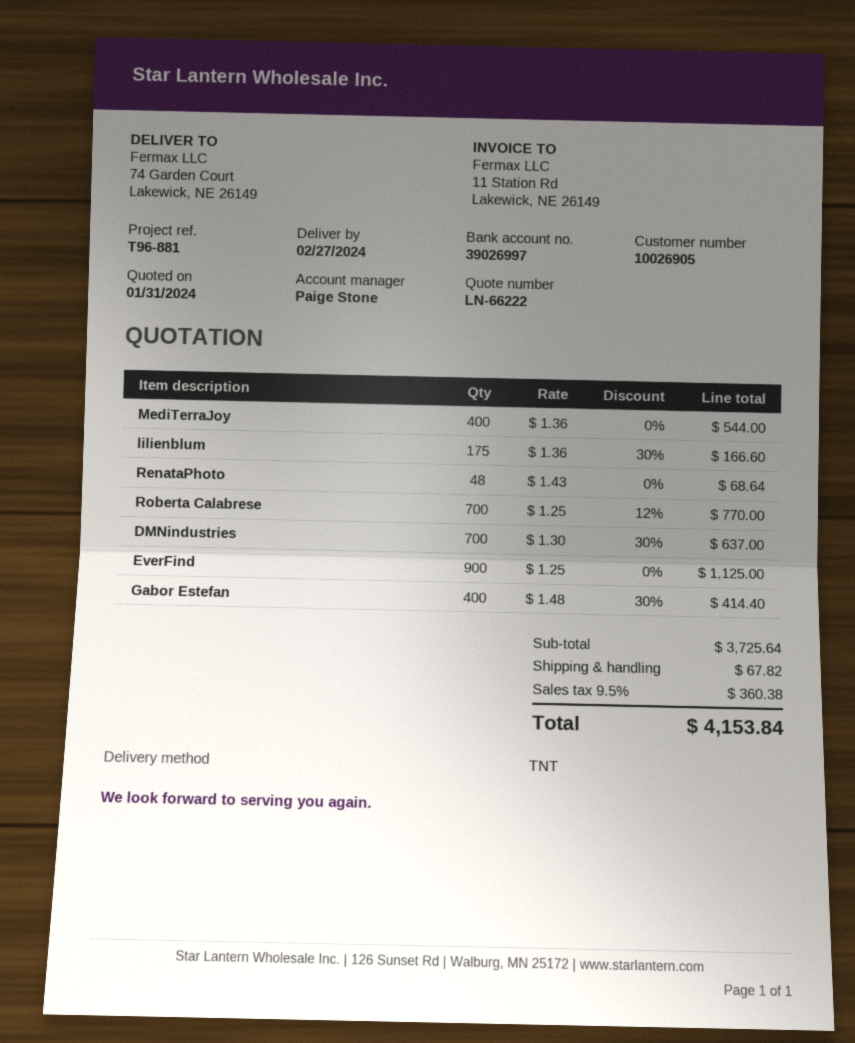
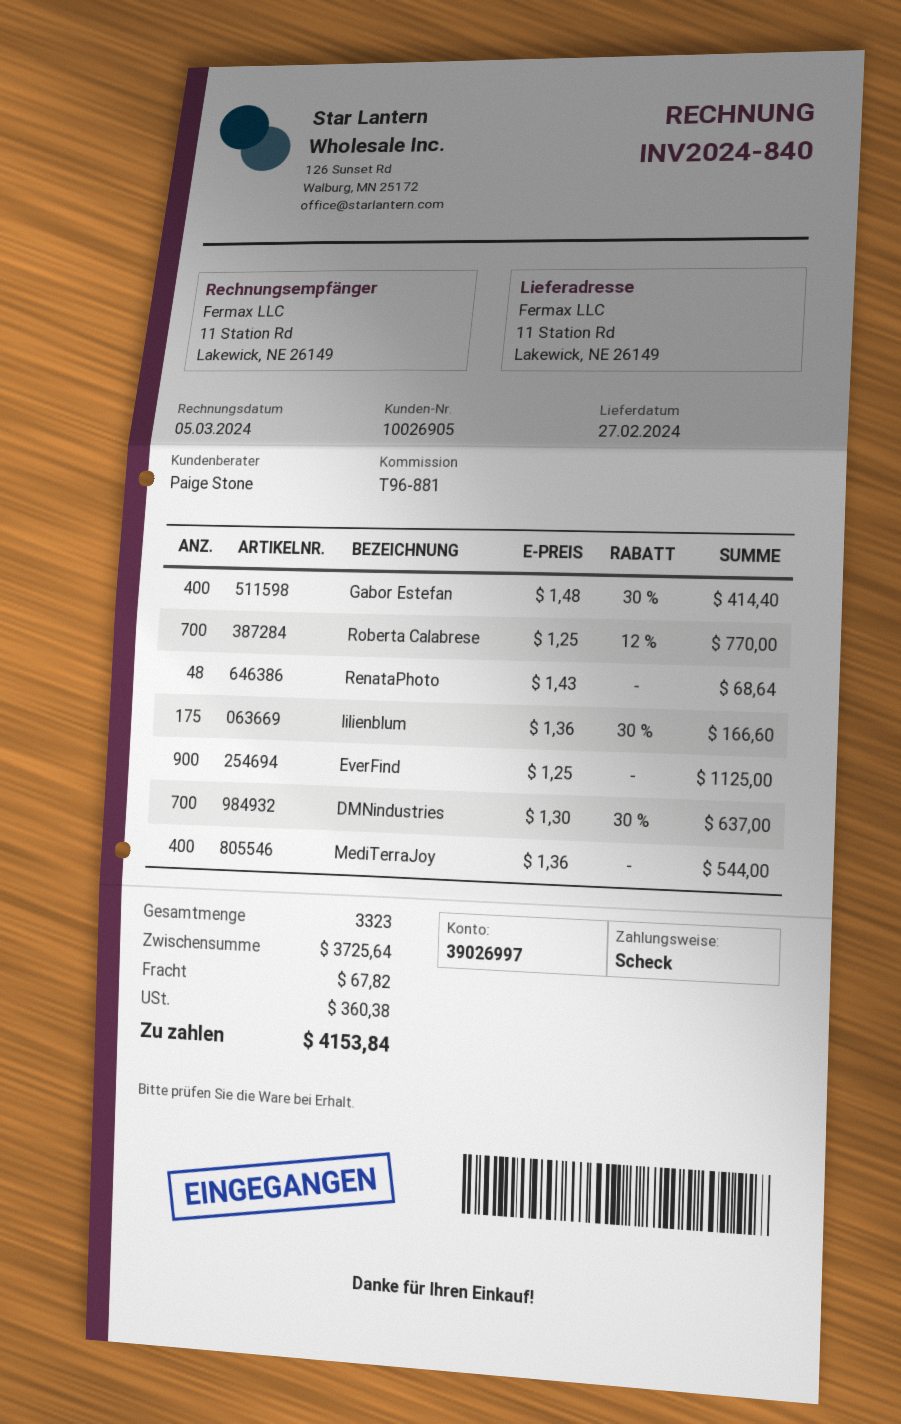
ship to: 74 Garden Court, Lakewick, NE 26149 -> 11 Station Rd, Lakewick, NE 26149

